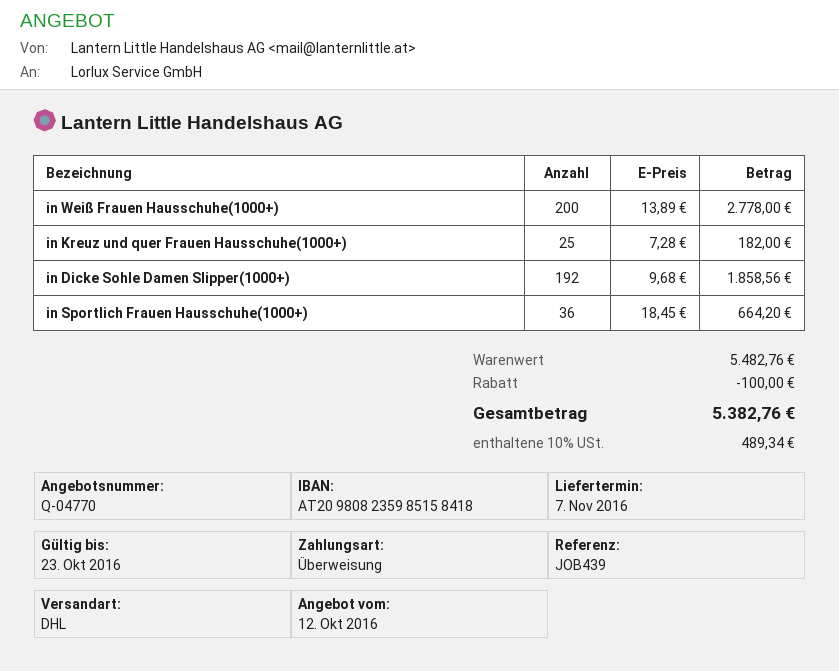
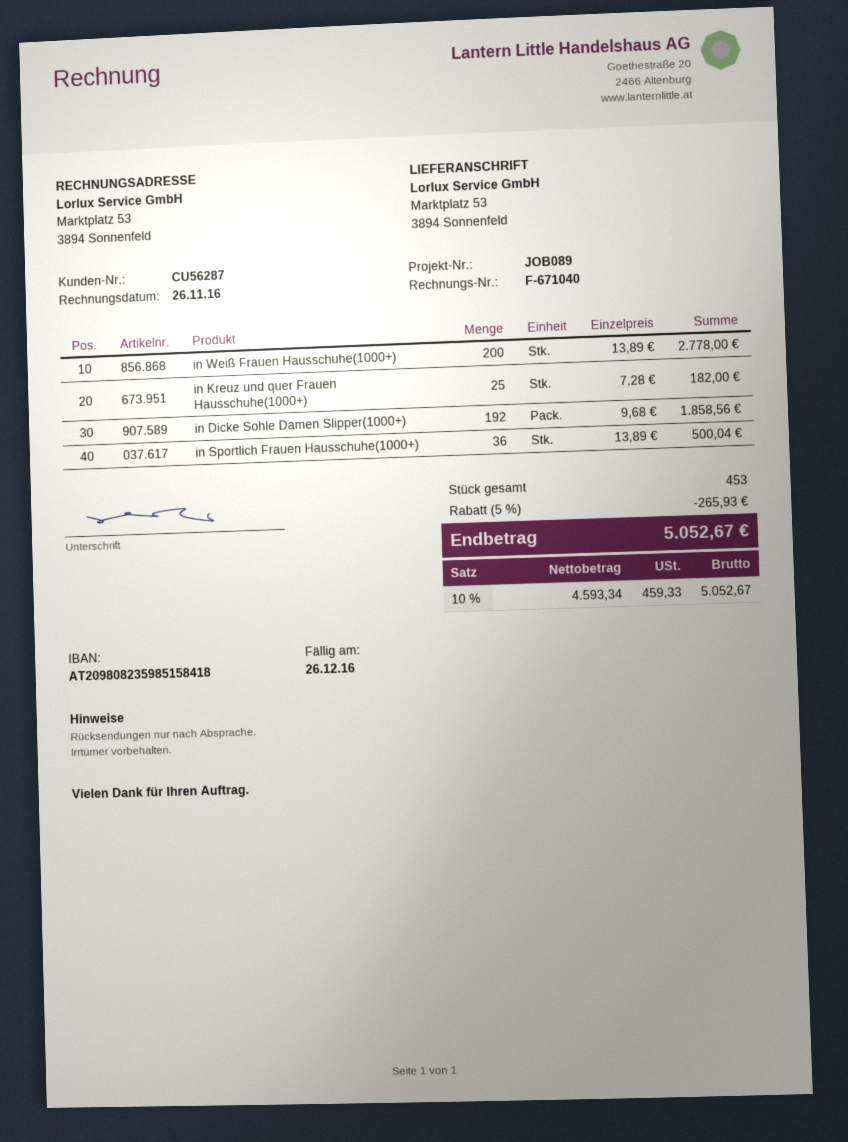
reference: JOB439 -> JOB089
in Sportlich Frauen Hausschuhe(1000+): 36 x 18.45 = 664.20 -> 36 x 13.89 = 500.04
discount: 100.00 -> 265.93
tax: 10% = 489.34 -> 10% = 459.33
total: 5382.76 -> 5052.67

